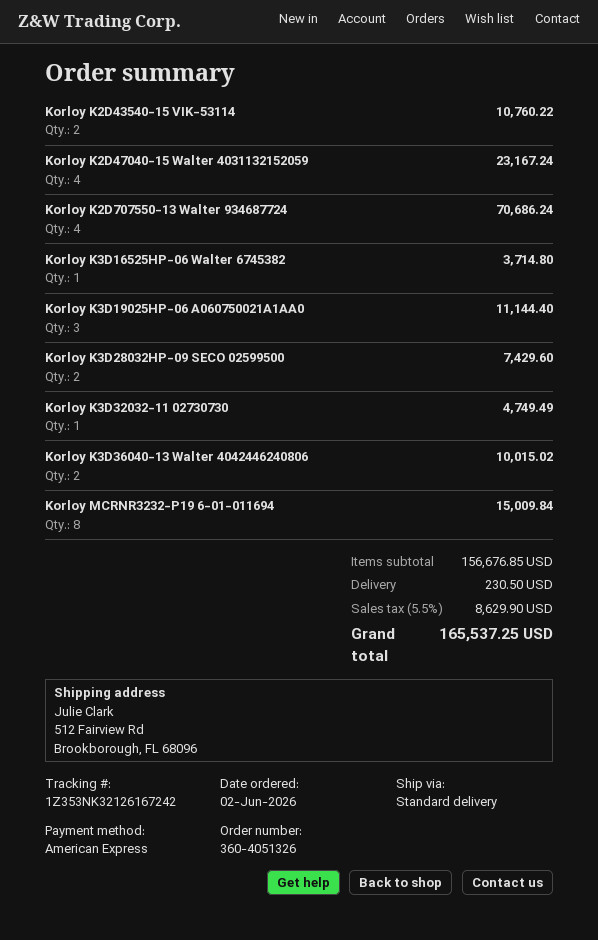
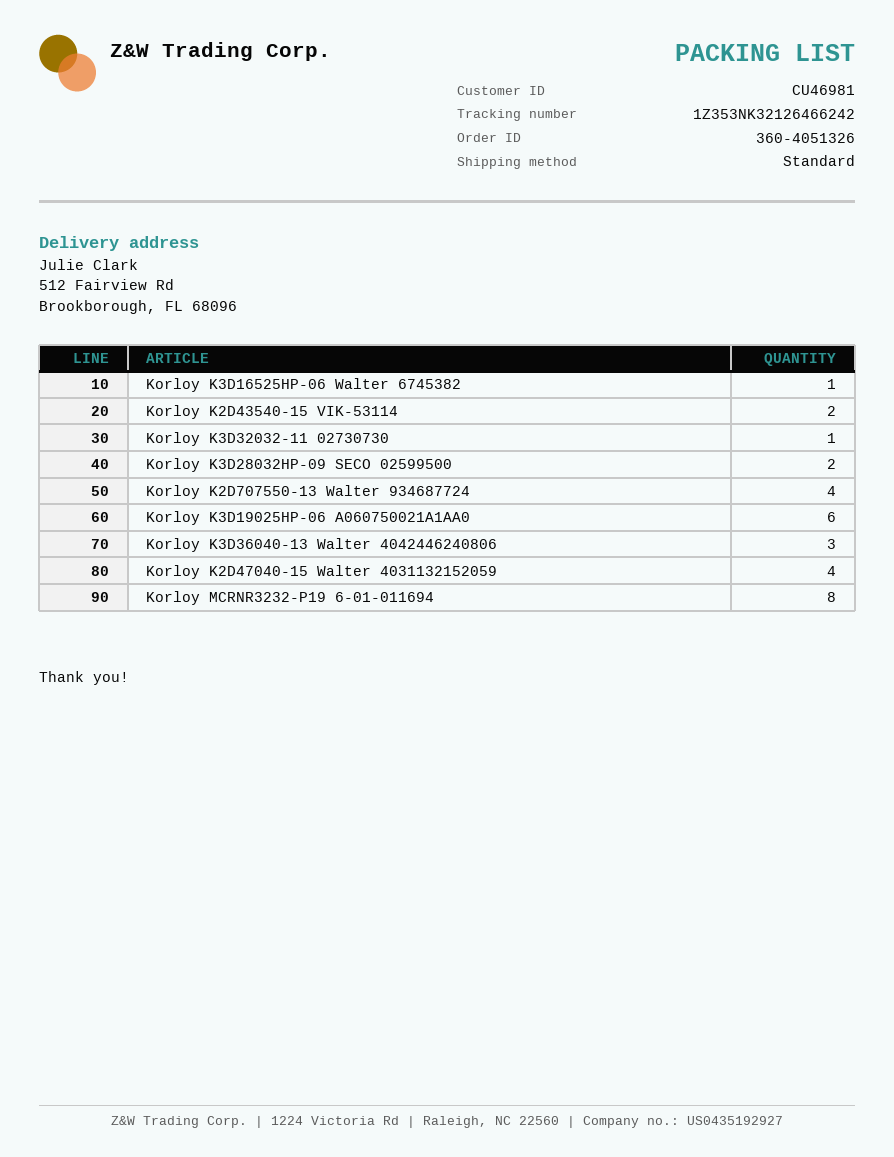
tracking number: 1Z353NK32126167242 -> 1Z353NK32126466242
Korloy K3D19025HP-06 A060750021A1AA0: 3 -> 6
Korloy K3D36040-13 Walter 4042446240806: 2 -> 3

